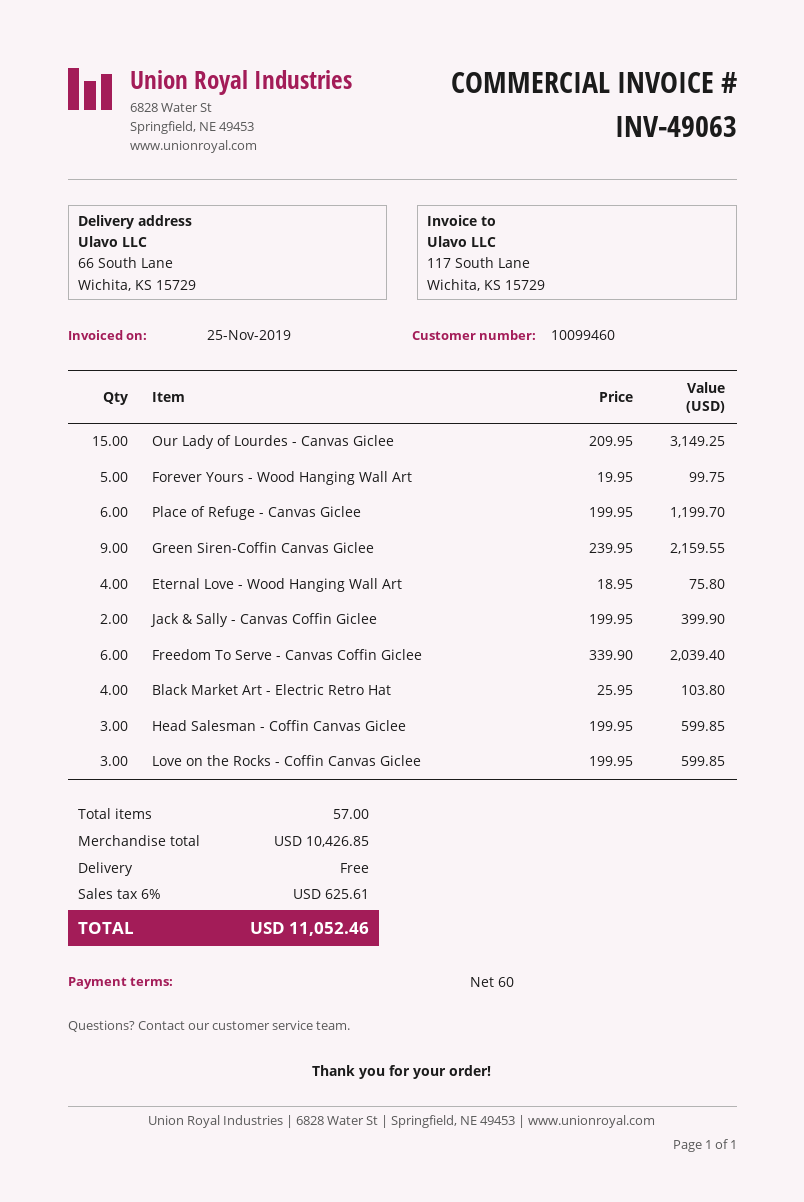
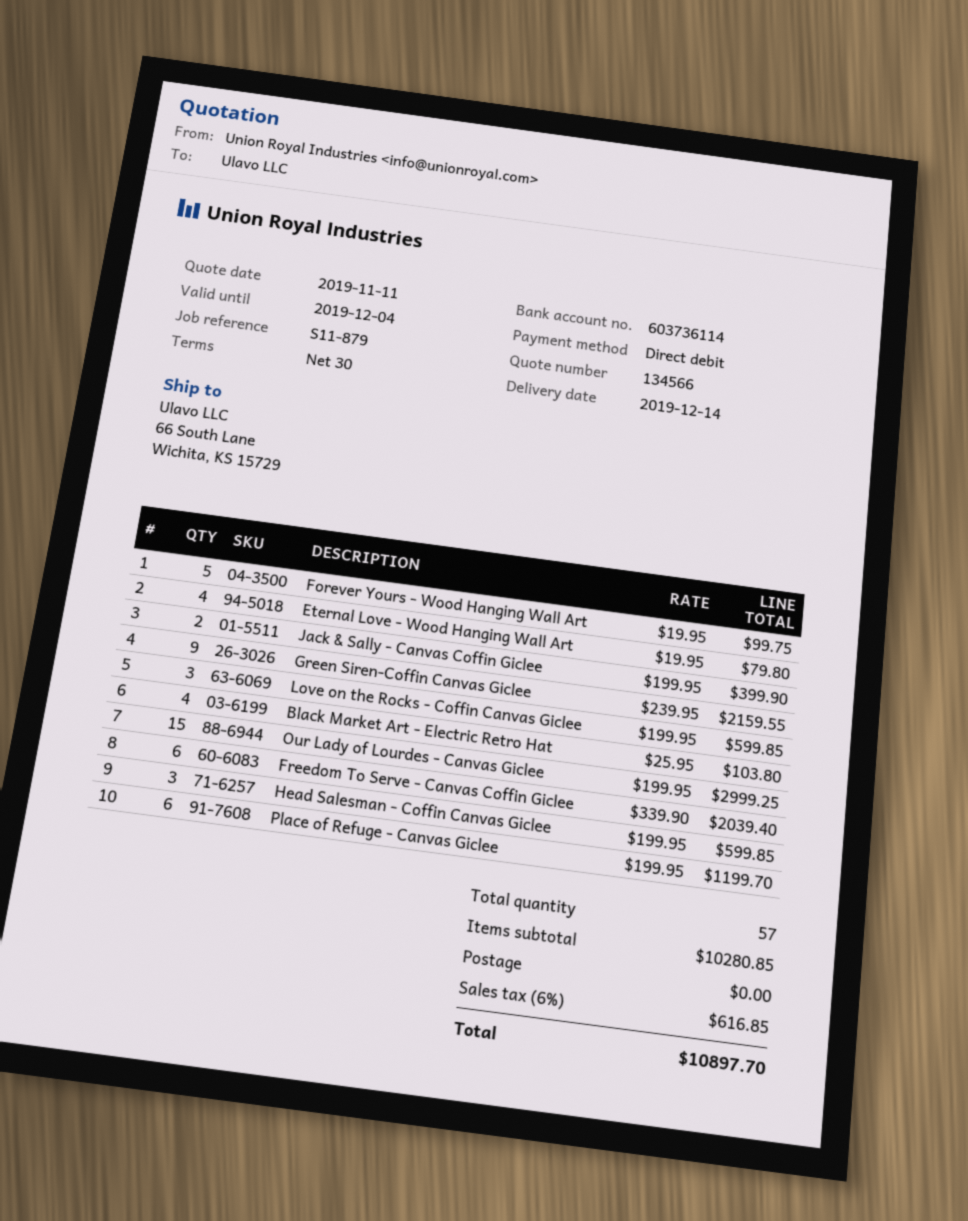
payment terms: 60 days -> 30 days
Our Lady of Lourdes - Canvas Giclee: 15 x 209.95 = 3149.25 -> 15 x 199.95 = 2999.25
Eternal Love - Wood Hanging Wall Art: 4 x 18.95 = 75.80 -> 4 x 19.95 = 79.80
subtotal: 10426.85 -> 10280.85
tax: 6% = 625.61 -> 6% = 616.85
total: 11052.46 -> 10897.70

